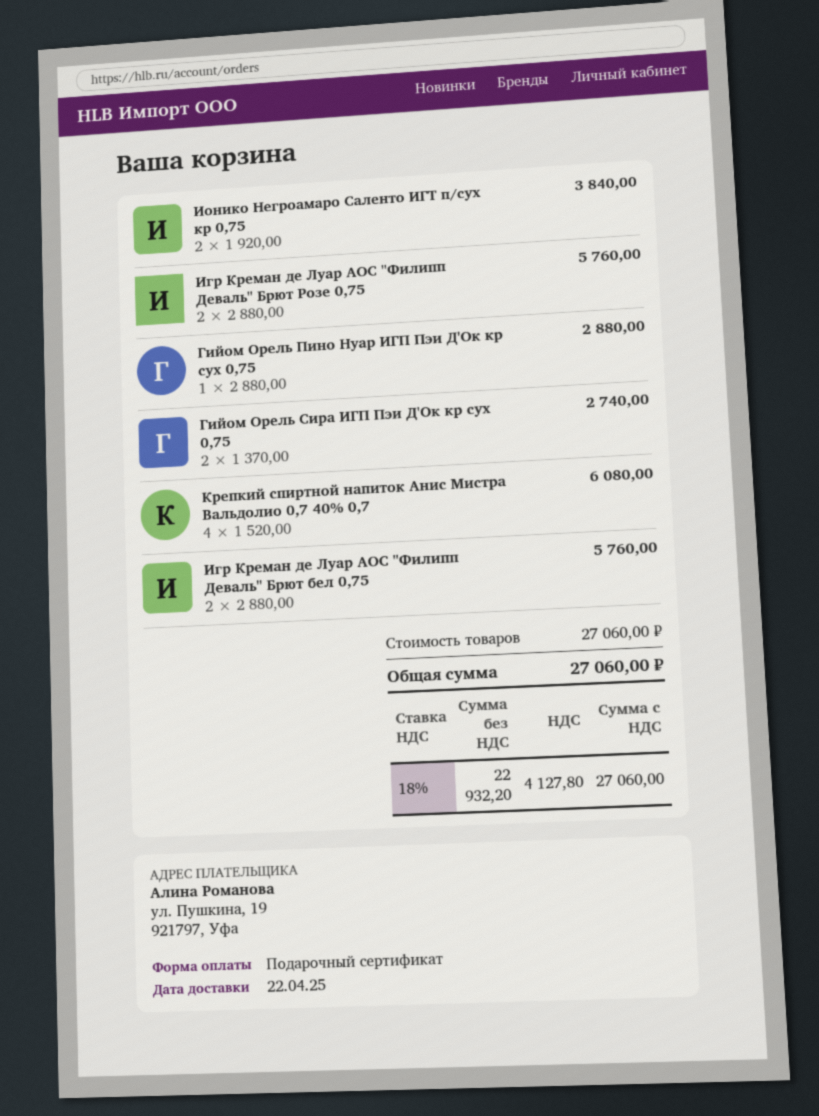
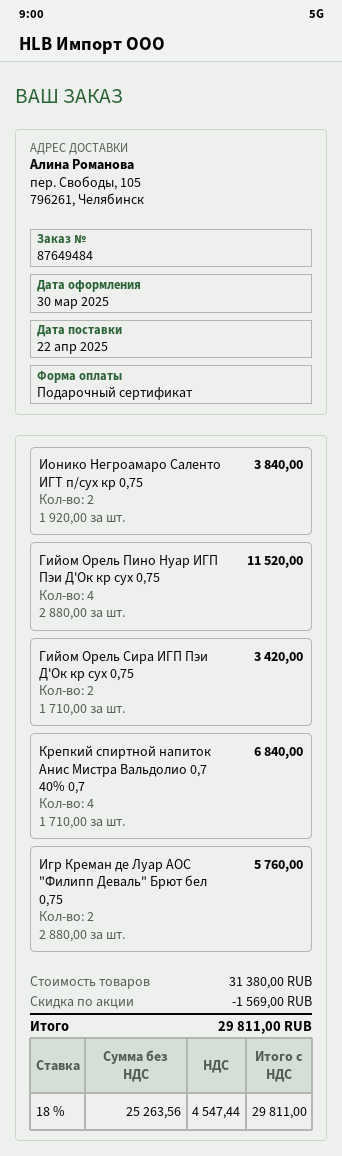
Игр Креман де Луар АОС "Филипп Деваль" Брют Розе 0,75: 2 x 2880.00 = 5760.00 -> none
Гийом Орель Пино Нуар ИГП Пэи Д'Ок кр сух 0,75: 1 x 2880.00 = 2880.00 -> 4 x 2880.00 = 11520.00
Гийом Орель Сира ИГП Пэи Д'Ок кр сух 0,75: 2 x 1370.00 = 2740.00 -> 2 x 1710.00 = 3420.00
Крепкий спиртной напиток Анис Мистра Вальдолио 0,7 40% 0,7: 4 x 1520.00 = 6080.00 -> 4 x 1710.00 = 6840.00
subtotal: 27060.00 -> 31380.00
discount: none -> 1569.00
net: 22932.20 -> 25263.56
tax: 18% = 4127.80 -> 18% = 4547.44
total: 27060.00 -> 29811.00

